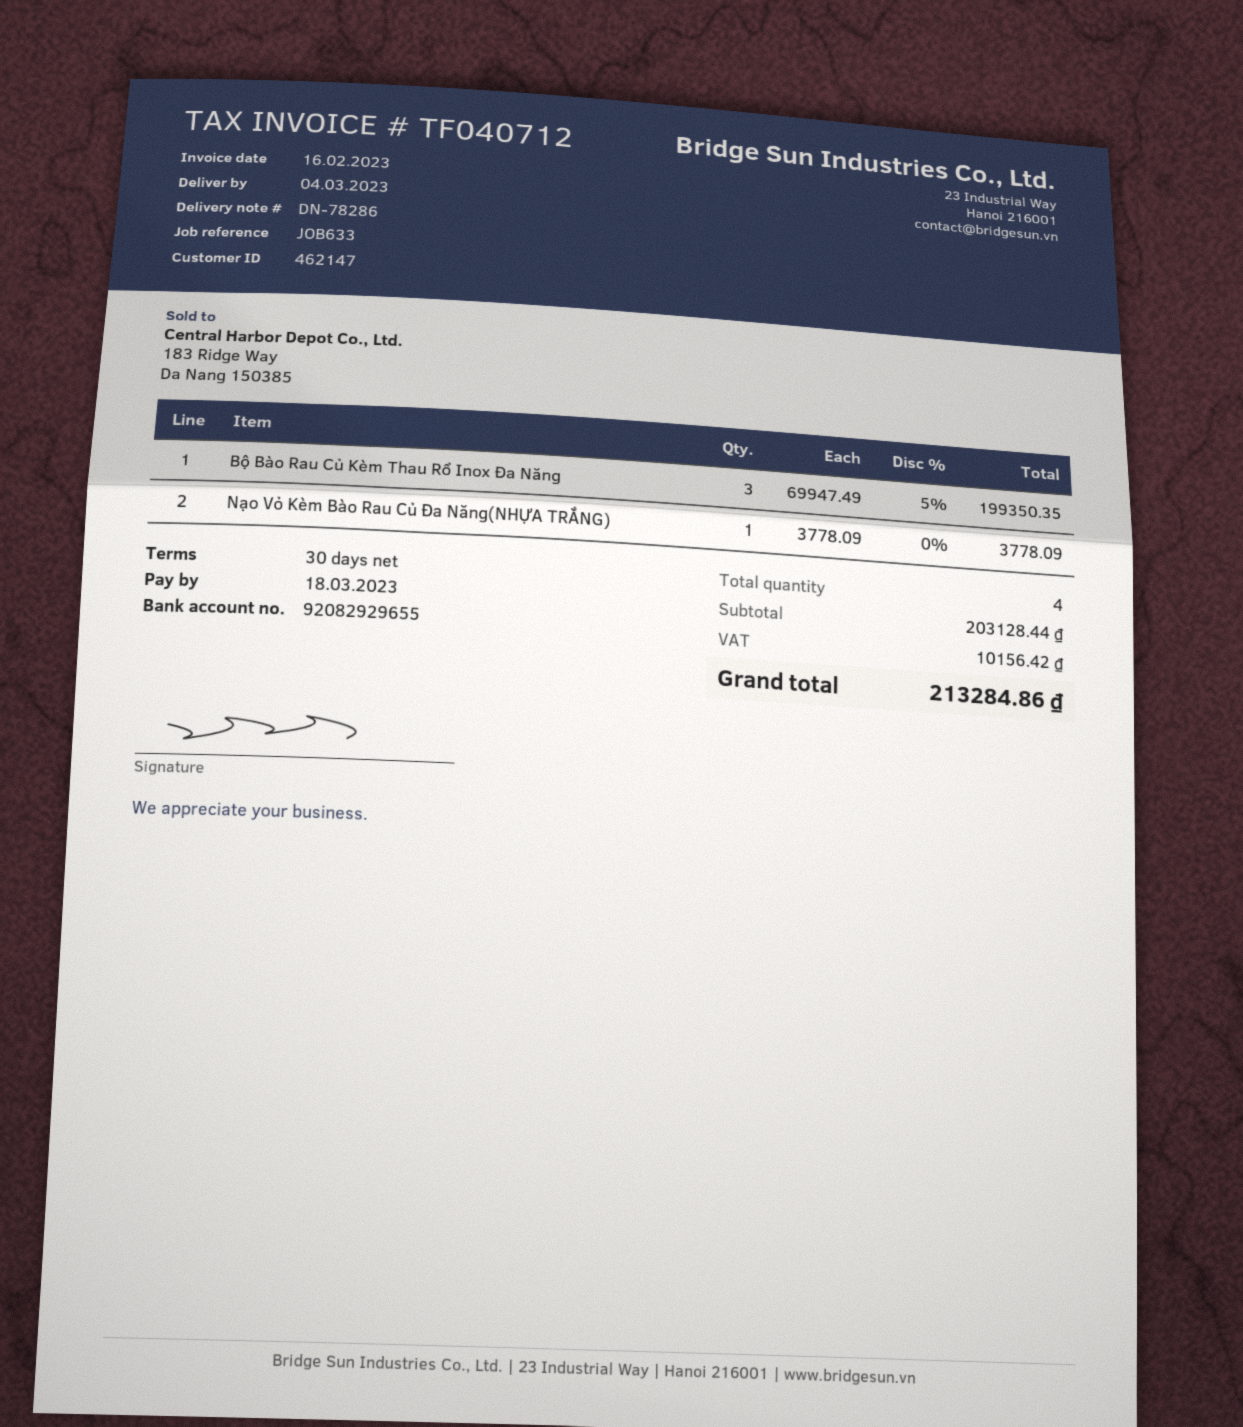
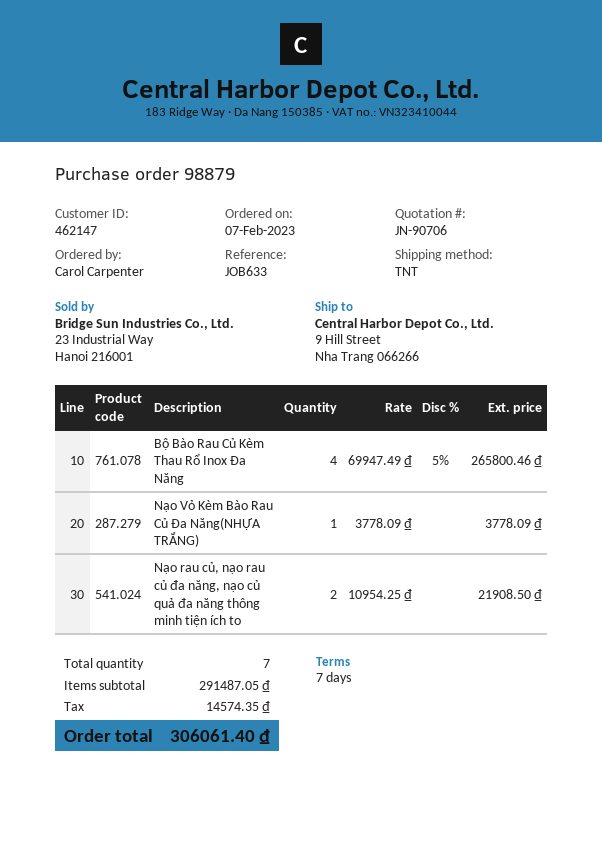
payment terms: 30 days -> 7 days
Bộ Bào Rau Củ Kèm Thau Rổ Inox Đa Năng: 3 x 69947.49 - 5% = 199350.35 -> 4 x 69947.49 - 5% = 265800.46
Nạo rau củ, nạo rau củ đa năng, nạo củ quả đa năng thông minh tiện ích to: none -> 2 x 10954.25 = 21908.50
total quantity: 4 -> 7
subtotal: 203128.44 -> 291487.05
tax: 10156.42 -> 14574.35
total: 213284.86 -> 306061.40

